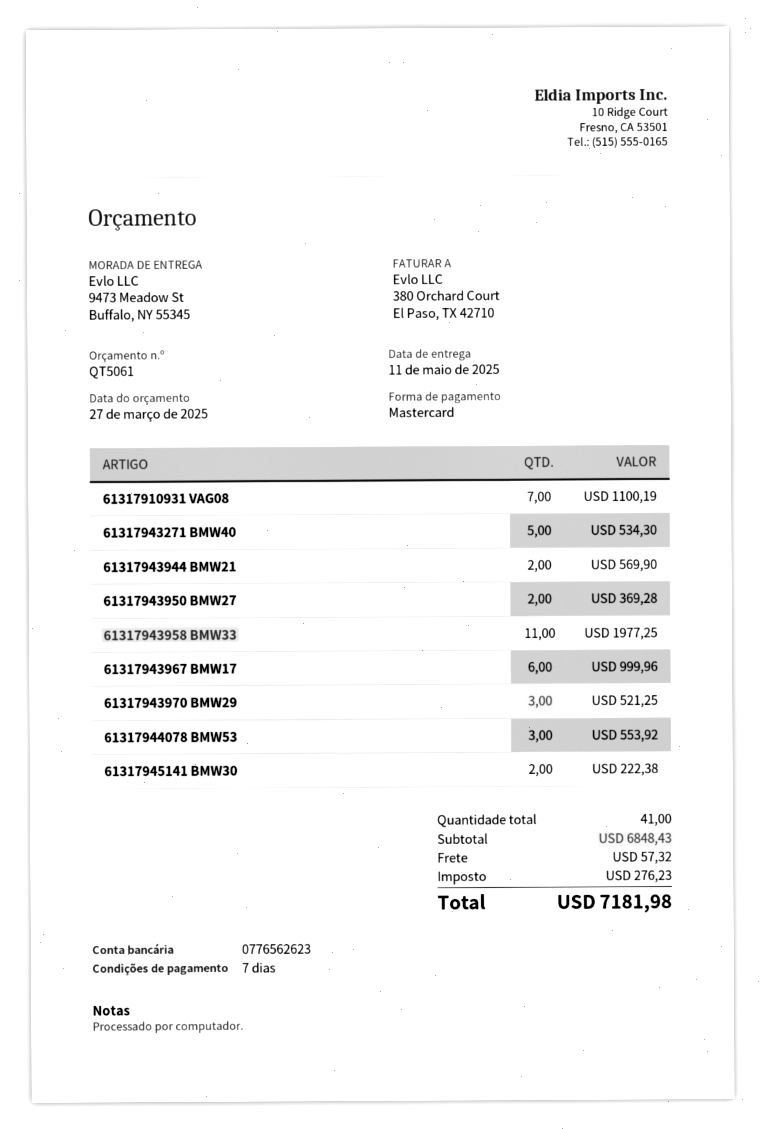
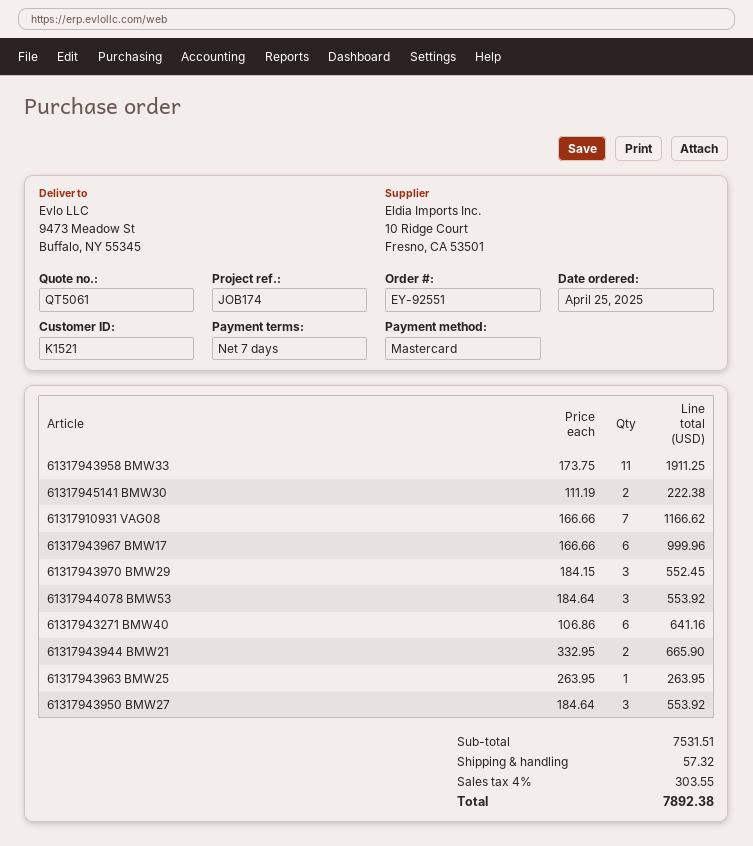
61317910931 VAG08: 7 for 1100.19 -> 7 for 1166.62
61317943271 BMW40: 5 for 534.30 -> 6 for 641.16
61317943944 BMW21: 2 for 569.90 -> 2 for 665.90
61317943950 BMW27: 2 for 369.28 -> 3 for 553.92
61317943958 BMW33: 11 for 1977.25 -> 11 for 1911.25
61317943970 BMW29: 3 for 521.25 -> 3 for 552.45
61317943963 BMW25: none -> 1 for 263.95
subtotal: 6848.43 -> 7531.51
tax: 276.23 -> 303.55
total: 7181.98 -> 7892.38

